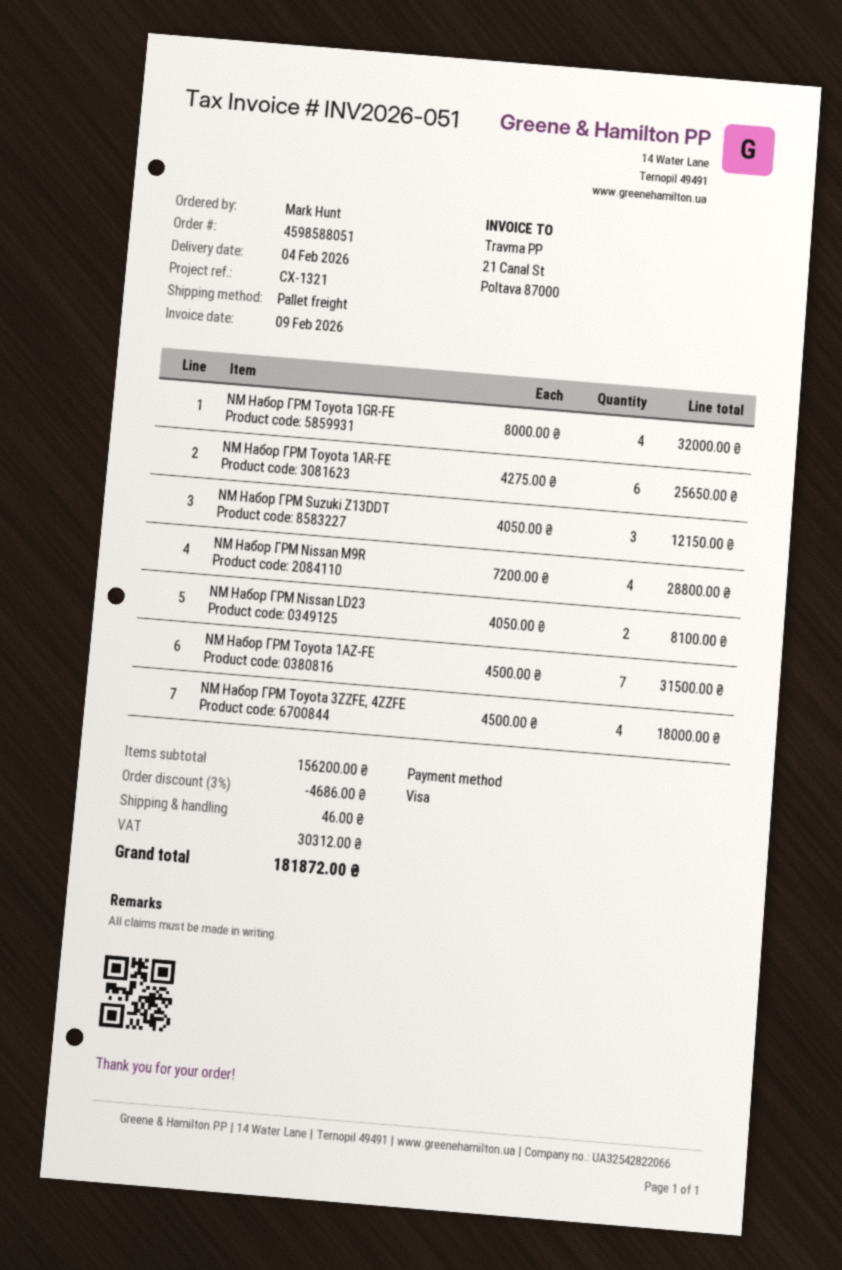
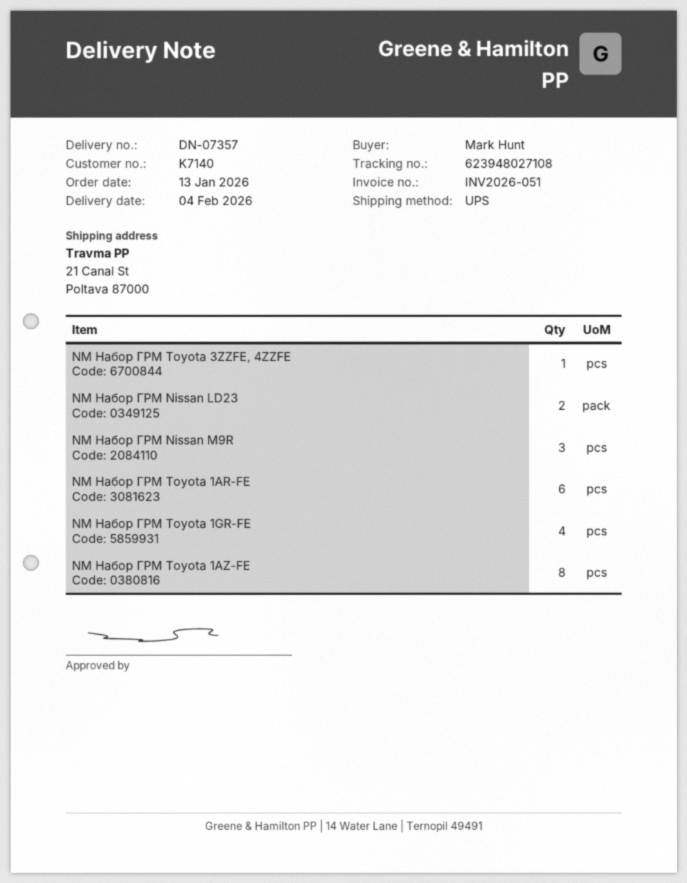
shipping method: pallet freight -> UPS
NM Набор ГРМ Suzuki Z13DDT: 3 -> none
NM Набор ГРМ Nissan M9R: 4 -> 3
NM Набор ГРМ Toyota 1AZ-FE: 7 -> 8
NM Набор ГРМ Toyota 3ZZFE, 4ZZFE: 4 -> 1

